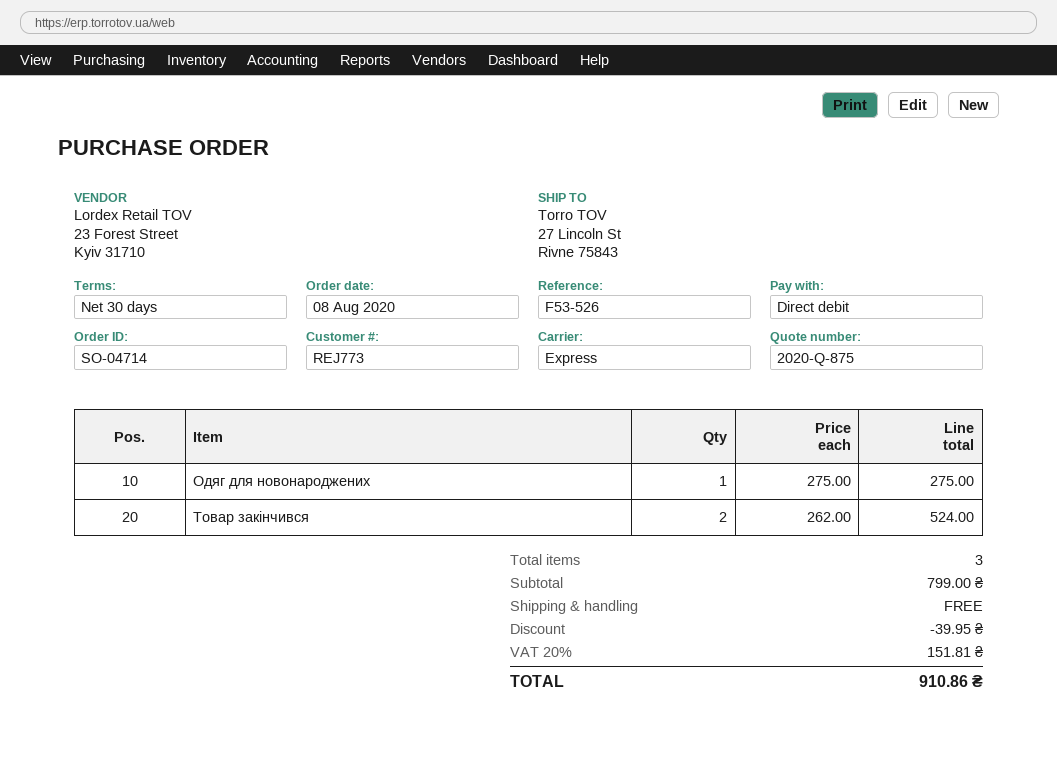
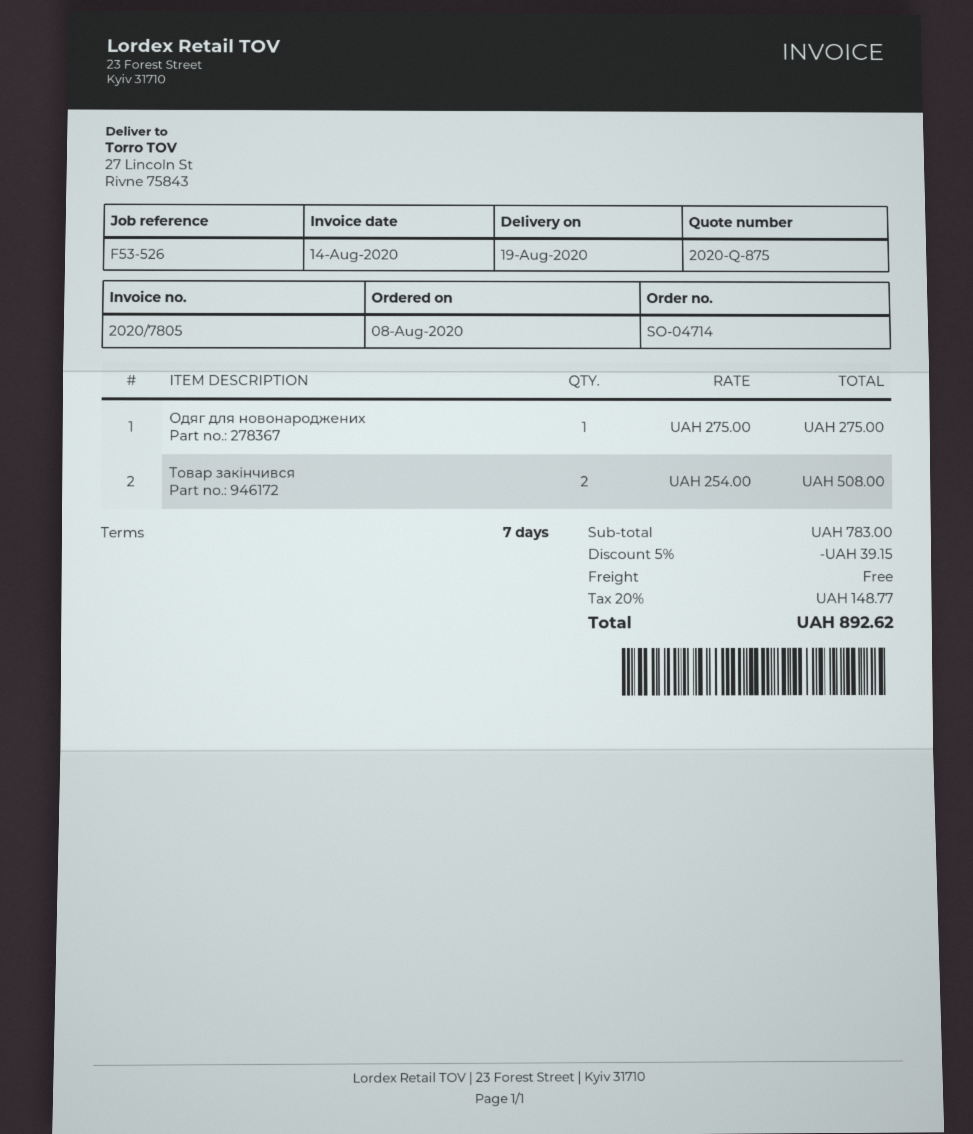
payment terms: 30 days -> 7 days
Товар закінчився: 2 x 262.00 = 524.00 -> 2 x 254.00 = 508.00
subtotal: 799.00 -> 783.00
discount: 39.95 -> 39.15
tax: 20% = 151.81 -> 20% = 148.77
total: 910.86 -> 892.62

